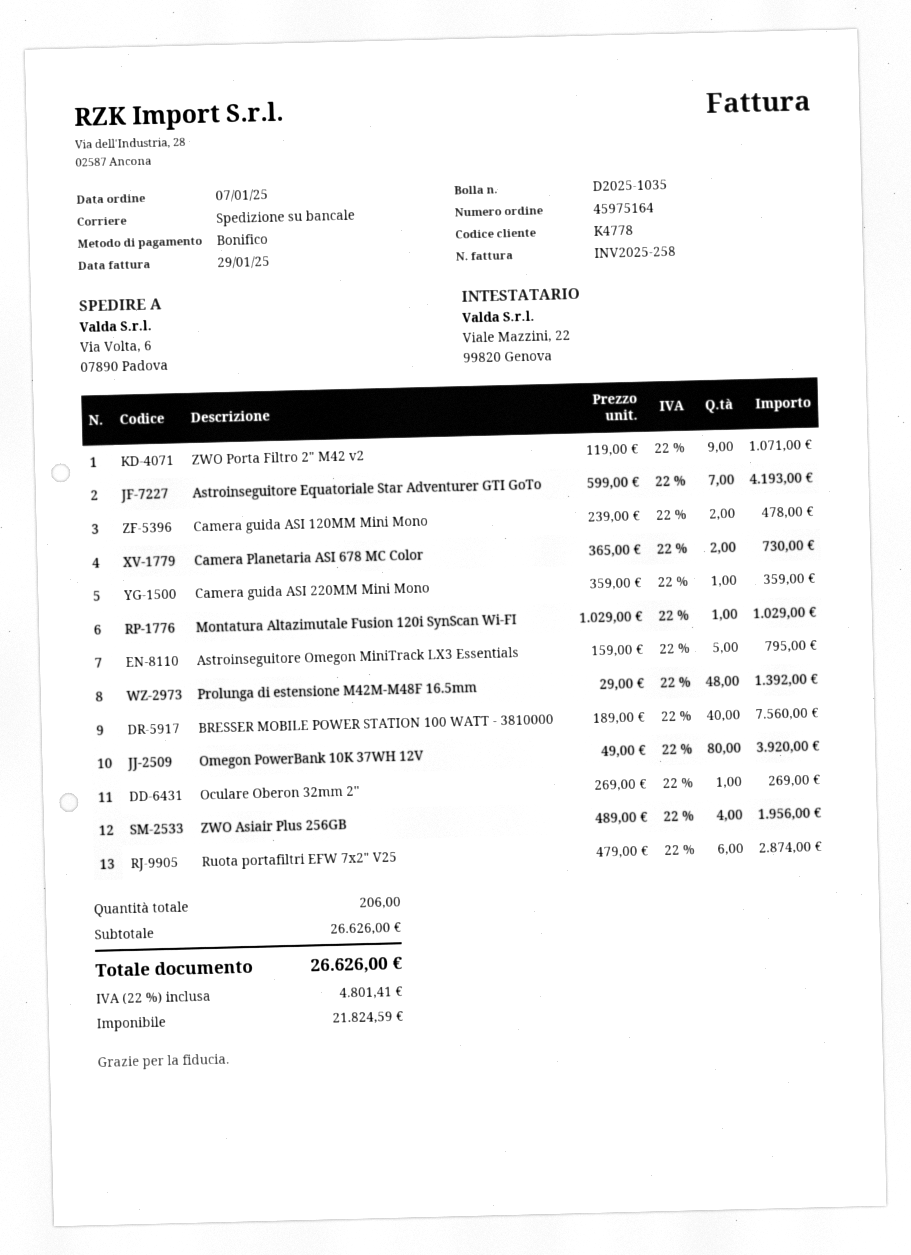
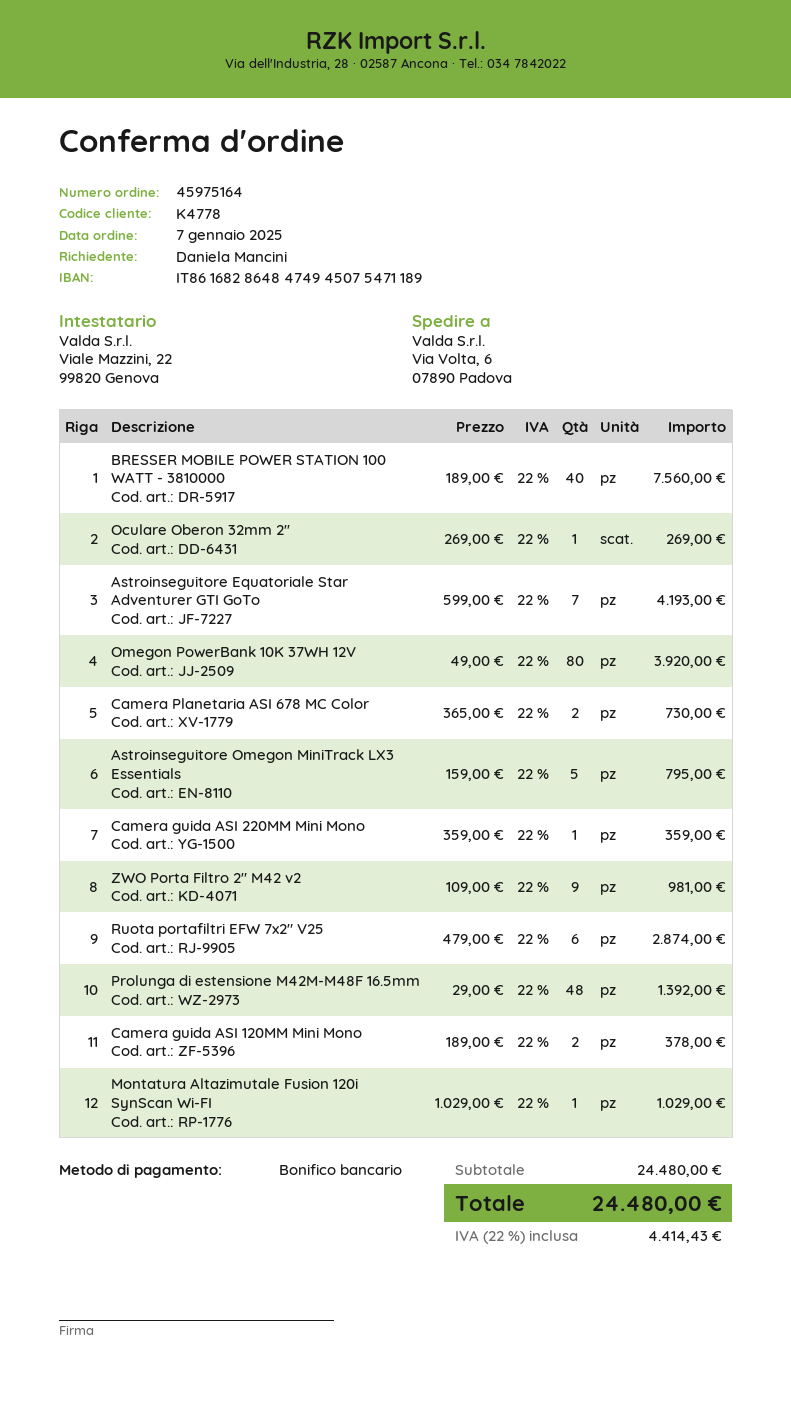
ZWO Porta Filtro 2" M42 v2: 9 x 119.00 = 1071.00 -> 9 x 109.00 = 981.00
Camera guida ASI 120MM Mini Mono: 2 x 239.00 = 478.00 -> 2 x 189.00 = 378.00
ZWO Asiair Plus 256GB: 4 x 489.00 = 1956.00 -> none
subtotal: 26626.00 -> 24480.00
tax: 22% = 4801.41 -> 22% = 4414.43
total: 26626.00 -> 24480.00

